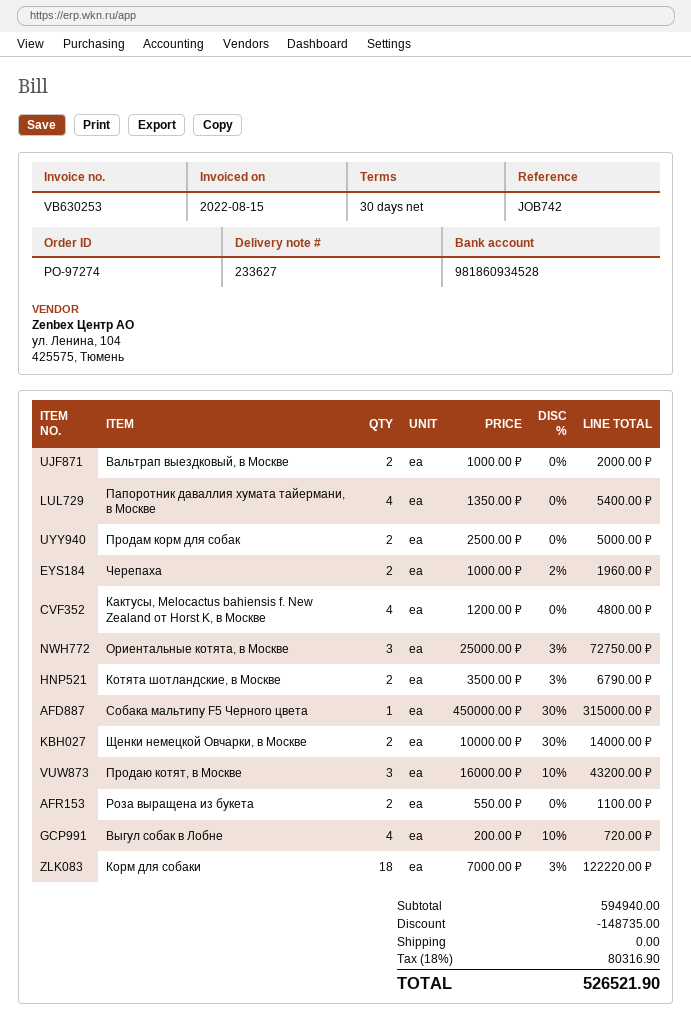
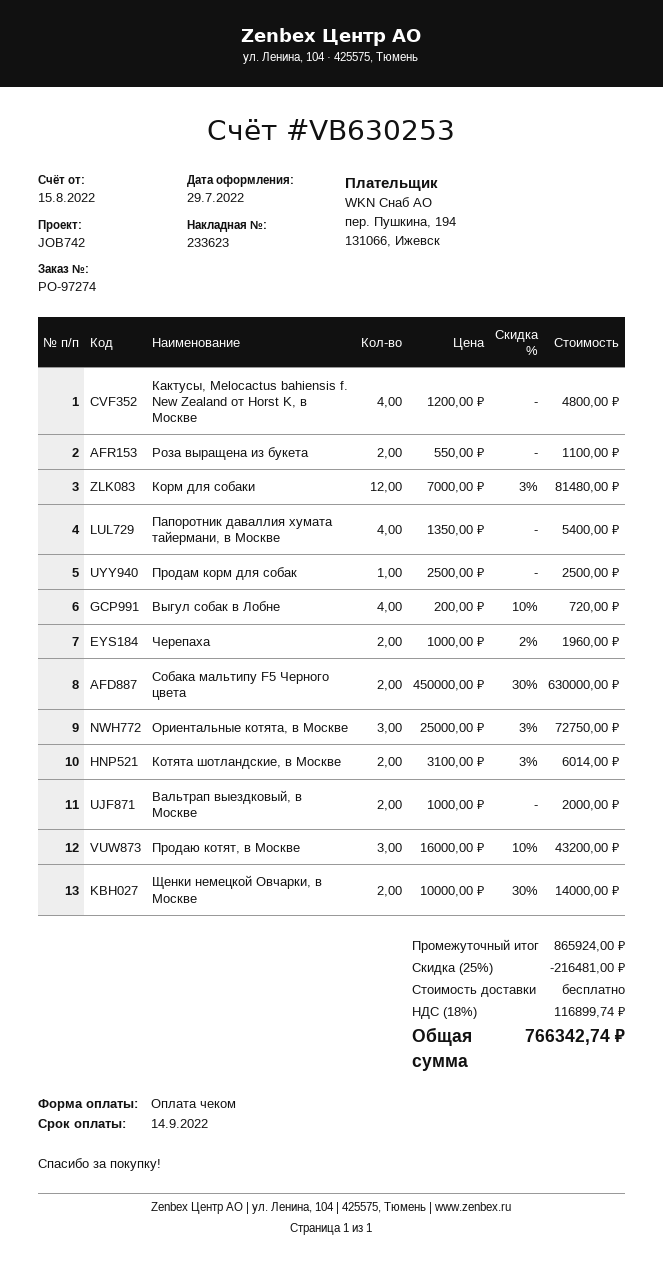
delivery note number: 233627 -> 233623
Продам корм для собак: 2 x 2500.00 = 5000.00 -> 1 x 2500.00 = 2500.00
Котята шотландские, в Москве: 2 x 3500.00 - 3% = 6790.00 -> 2 x 3100.00 - 3% = 6014.00
Собака мальтипу F5 Черного цвета: 1 x 450000.00 - 30% = 315000.00 -> 2 x 450000.00 - 30% = 630000.00
Корм для собаки: 18 x 7000.00 - 3% = 122220.00 -> 12 x 7000.00 - 3% = 81480.00
subtotal: 594940.00 -> 865924.00
discount: 148735.00 -> 216481.00
tax: 18% = 80316.90 -> 18% = 116899.74
total: 526521.90 -> 766342.74

